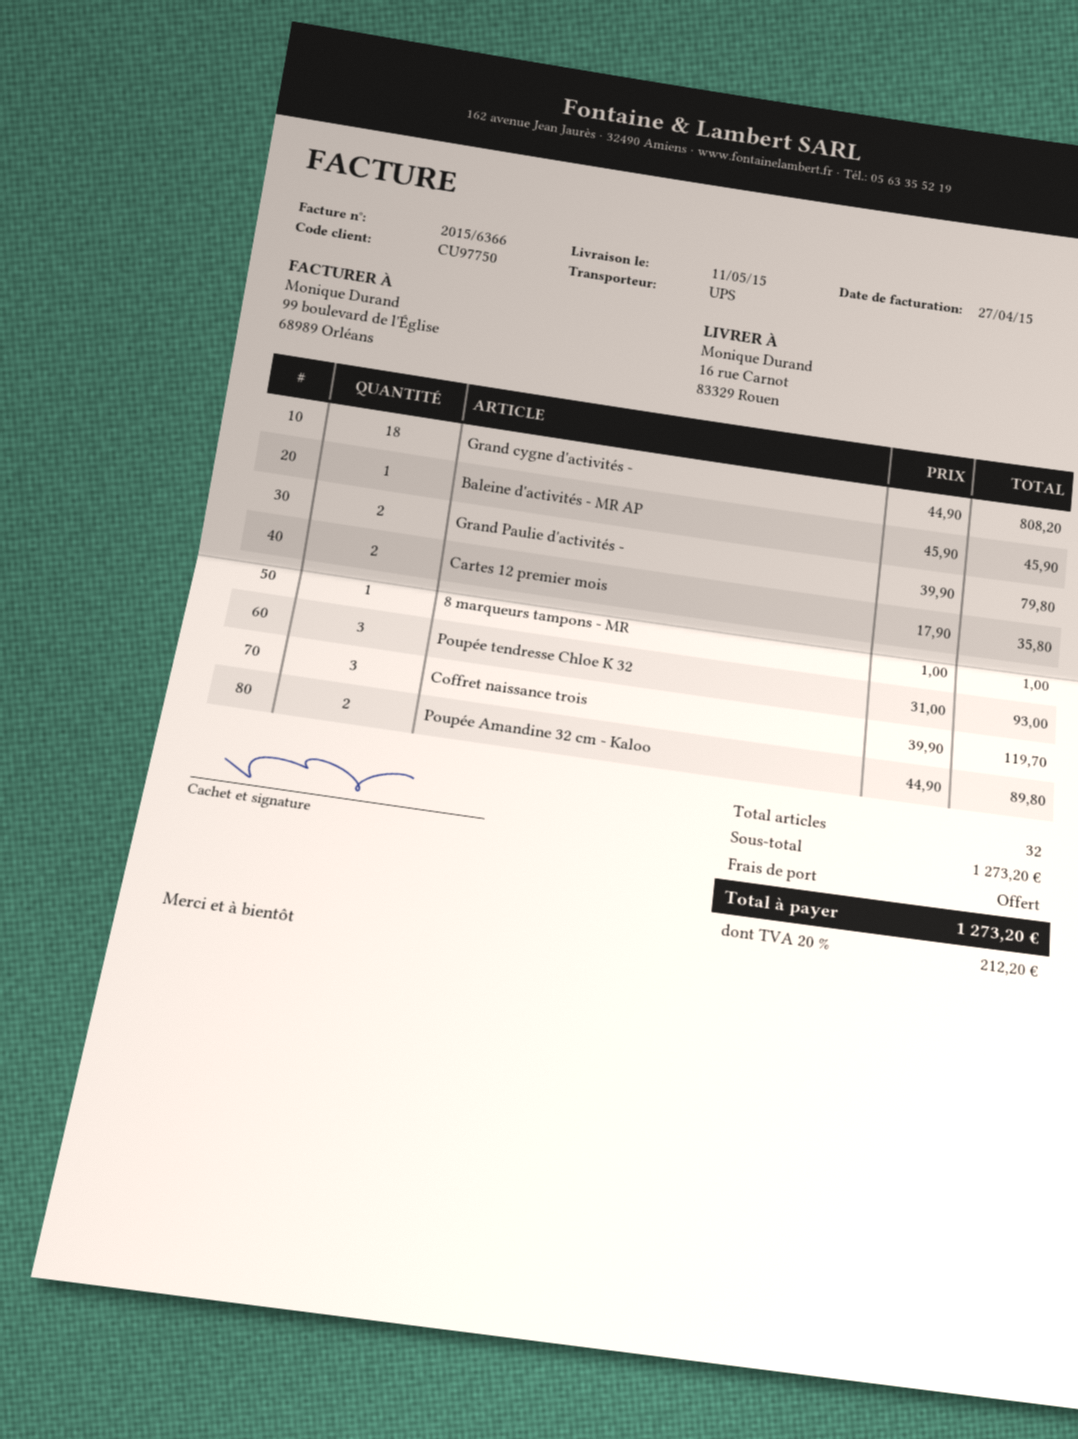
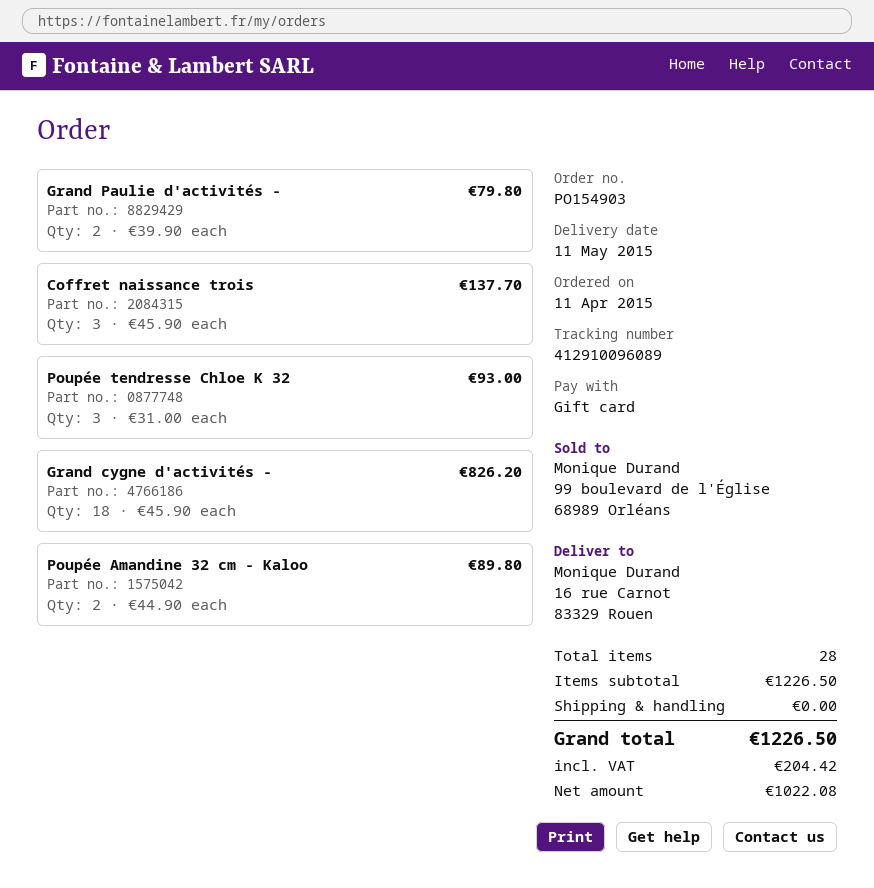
Grand cygne d'activités -: 18 x 44.90 = 808.20 -> 18 x 45.90 = 826.20
Baleine d'activités - MR AP: 1 x 45.90 = 45.90 -> none
Cartes 12 premier mois: 2 x 17.90 = 35.80 -> none
8 marqueurs tampons - MR: 1 x 1.00 = 1.00 -> none
Coffret naissance trois: 3 x 39.90 = 119.70 -> 3 x 45.90 = 137.70
total quantity: 32 -> 28
subtotal: 1273.20 -> 1226.50
tax: 212.20 -> 204.42
total: 1273.20 -> 1226.50

